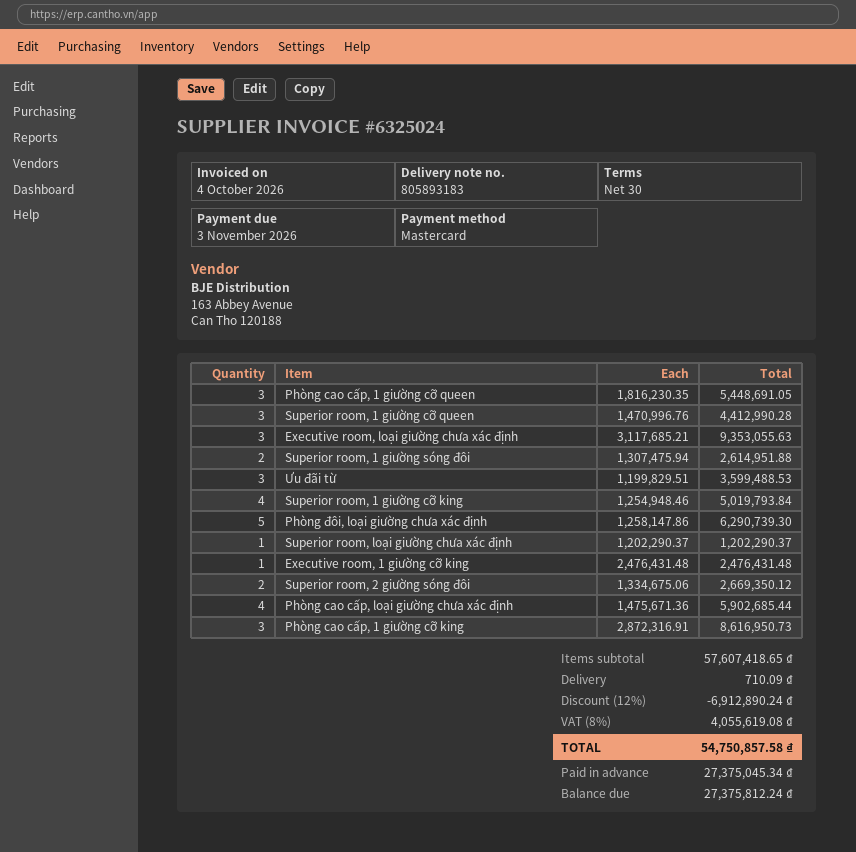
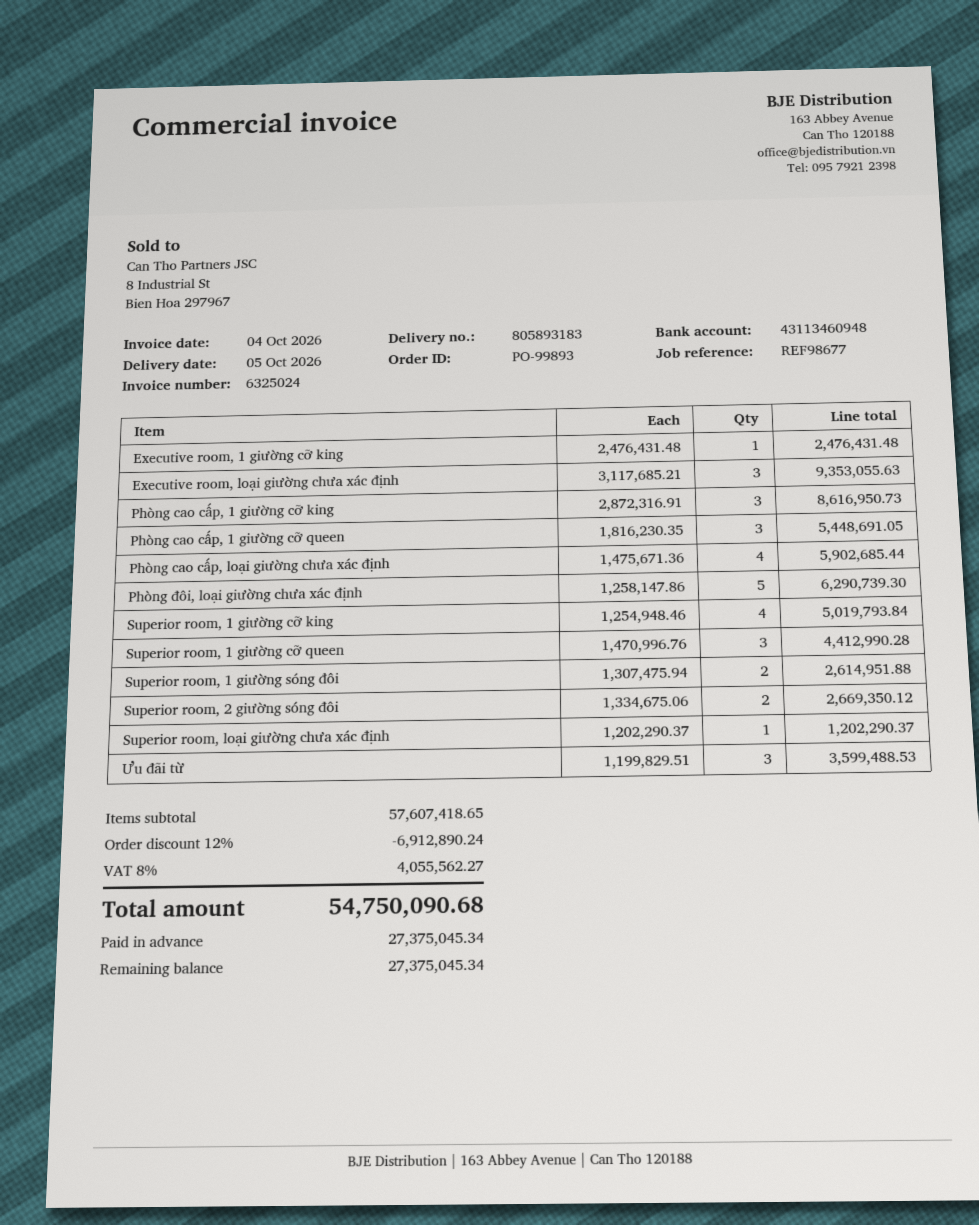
shipping: 710.09 -> none
tax: 8% = 4055619.08 -> 8% = 4055562.27
total: 54750857.58 -> 54750090.68
balance: 27375812.24 -> 27375045.34

